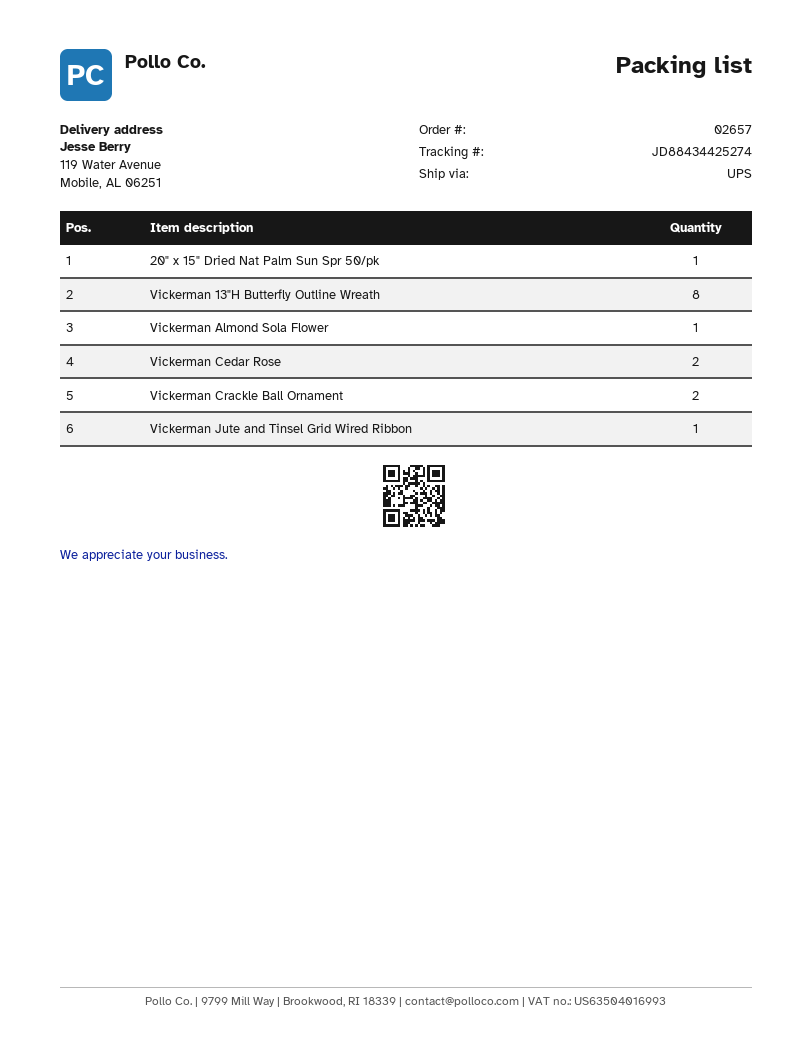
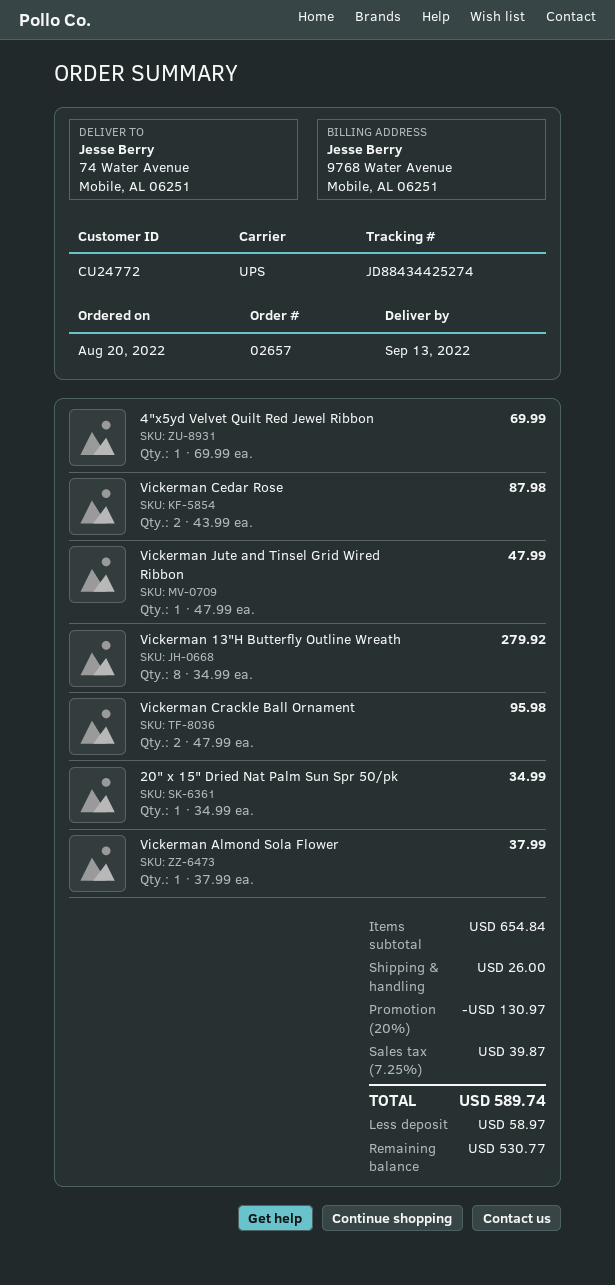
ship to: 119 Water Avenue, Mobile, AL 06251 -> 74 Water Avenue, Mobile, AL 06251
4"x5yd Velvet Quilt Red Jewel Ribbon: none -> 1

